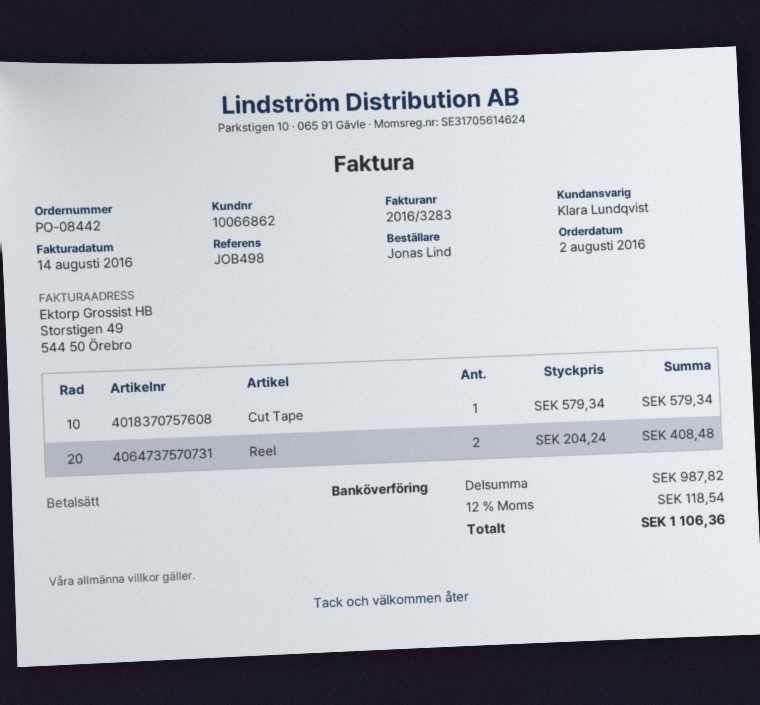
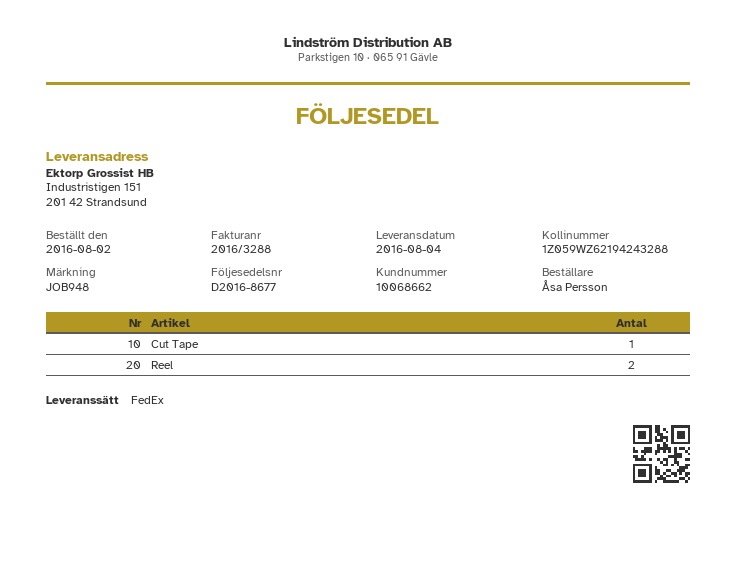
invoice number: 2016/3283 -> 2016/3288
customer number: 10066862 -> 10068662
reference: JOB498 -> JOB948
ordered by: Jonas Lind -> Åsa Persson

